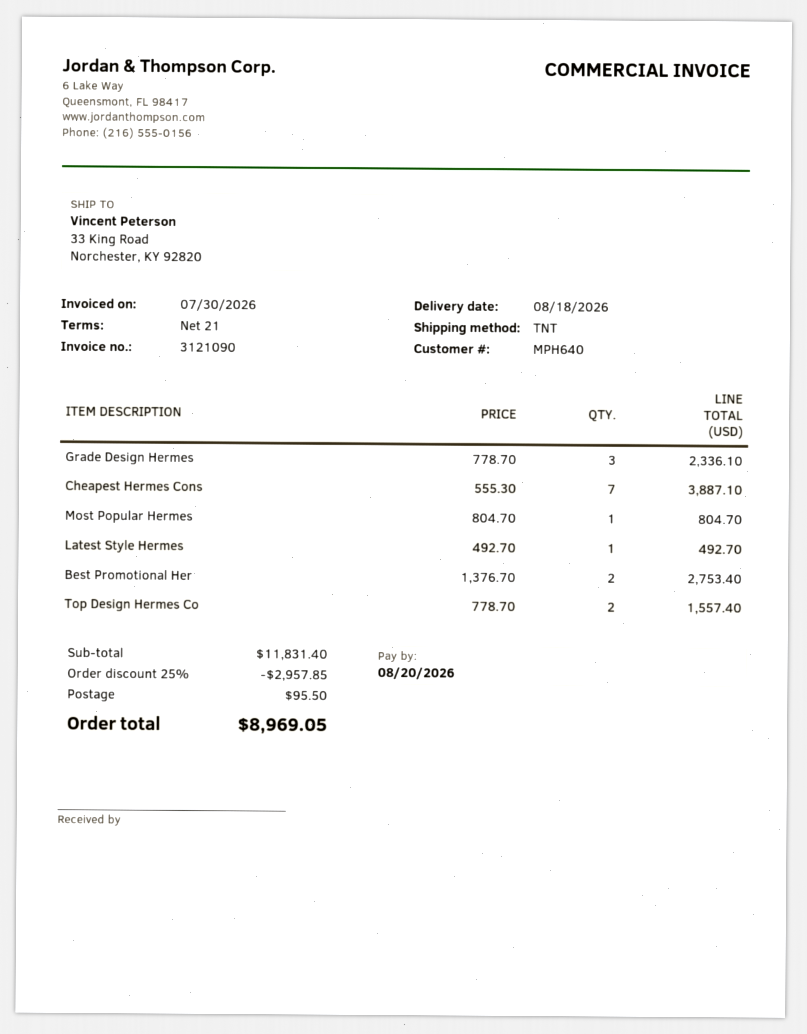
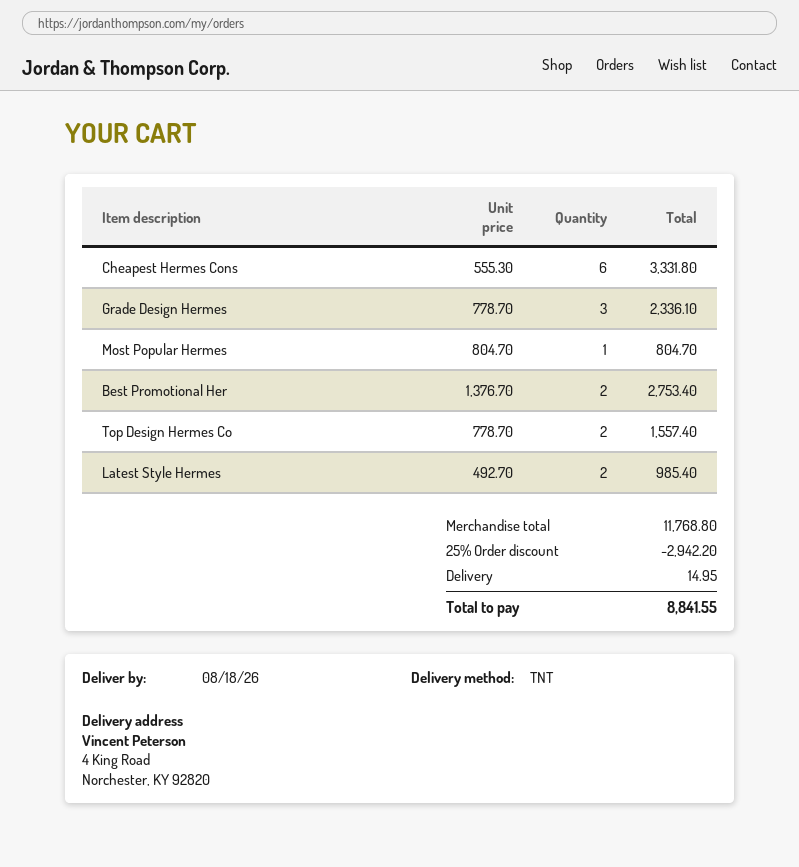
ship to: 33 King Road, Norchester, KY 92820 -> 4 King Road, Norchester, KY 92820
Cheapest Hermes Cons: 7 x 555.30 = 3887.10 -> 6 x 555.30 = 3331.80
Latest Style Hermes: 1 x 492.70 = 492.70 -> 2 x 492.70 = 985.40
subtotal: 11831.40 -> 11768.80
discount: 25% = 2957.85 -> 25% = 2942.20
shipping: 95.50 -> 14.95
total: 8969.05 -> 8841.55

